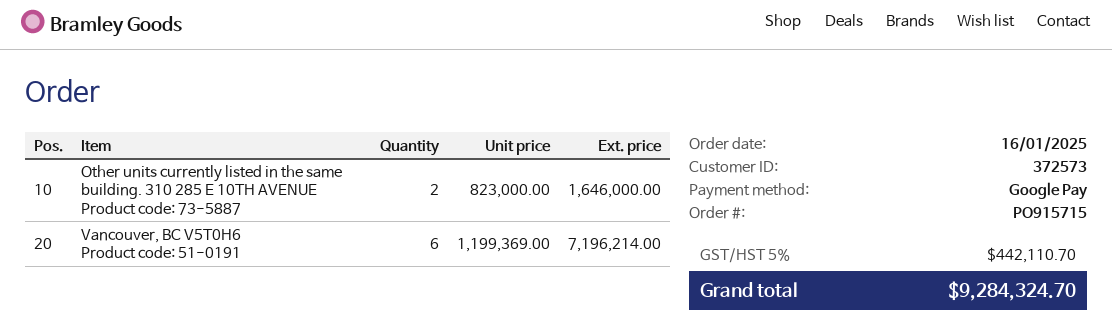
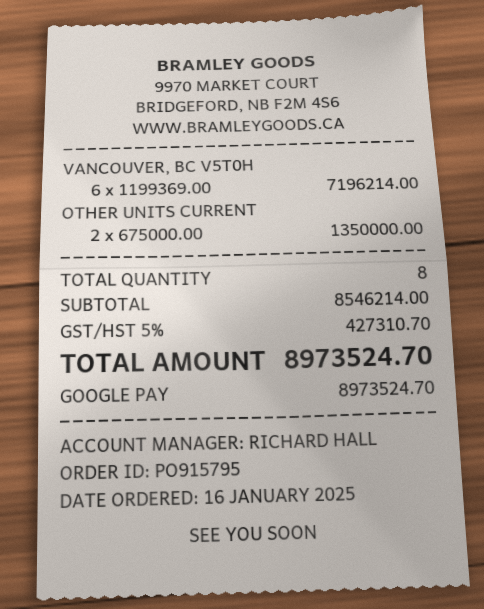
order number: PO915715 -> PO915795
Other units currently listed in the same building. 310 285 E 10TH AVENUE: 2 x 823000.00 = 1646000.00 -> 2 x 675000.00 = 1350000.00
tax: 5% = 442110.70 -> 5% = 427310.70
total: 9284324.70 -> 8973524.70

